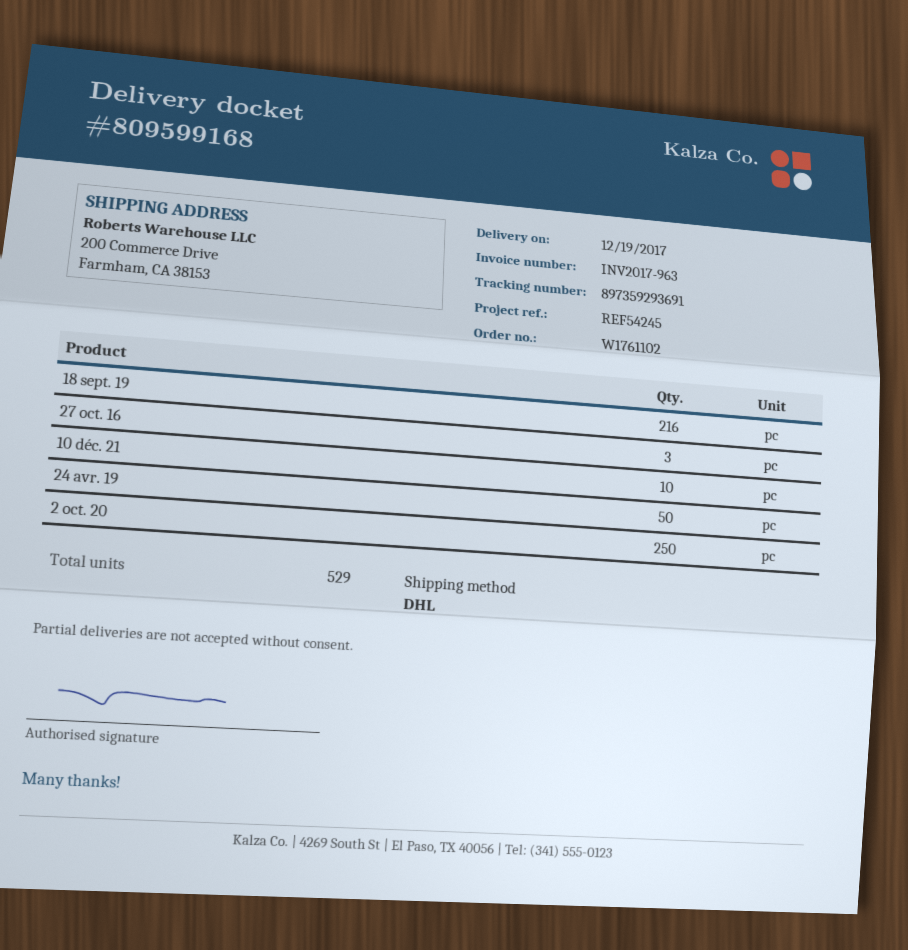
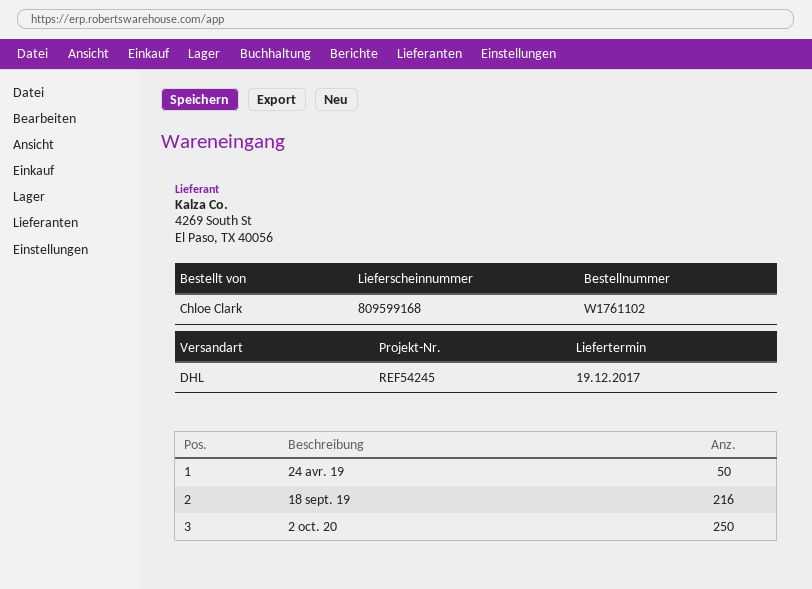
27 oct. 16: 3 -> none
10 déc. 21: 10 -> none

